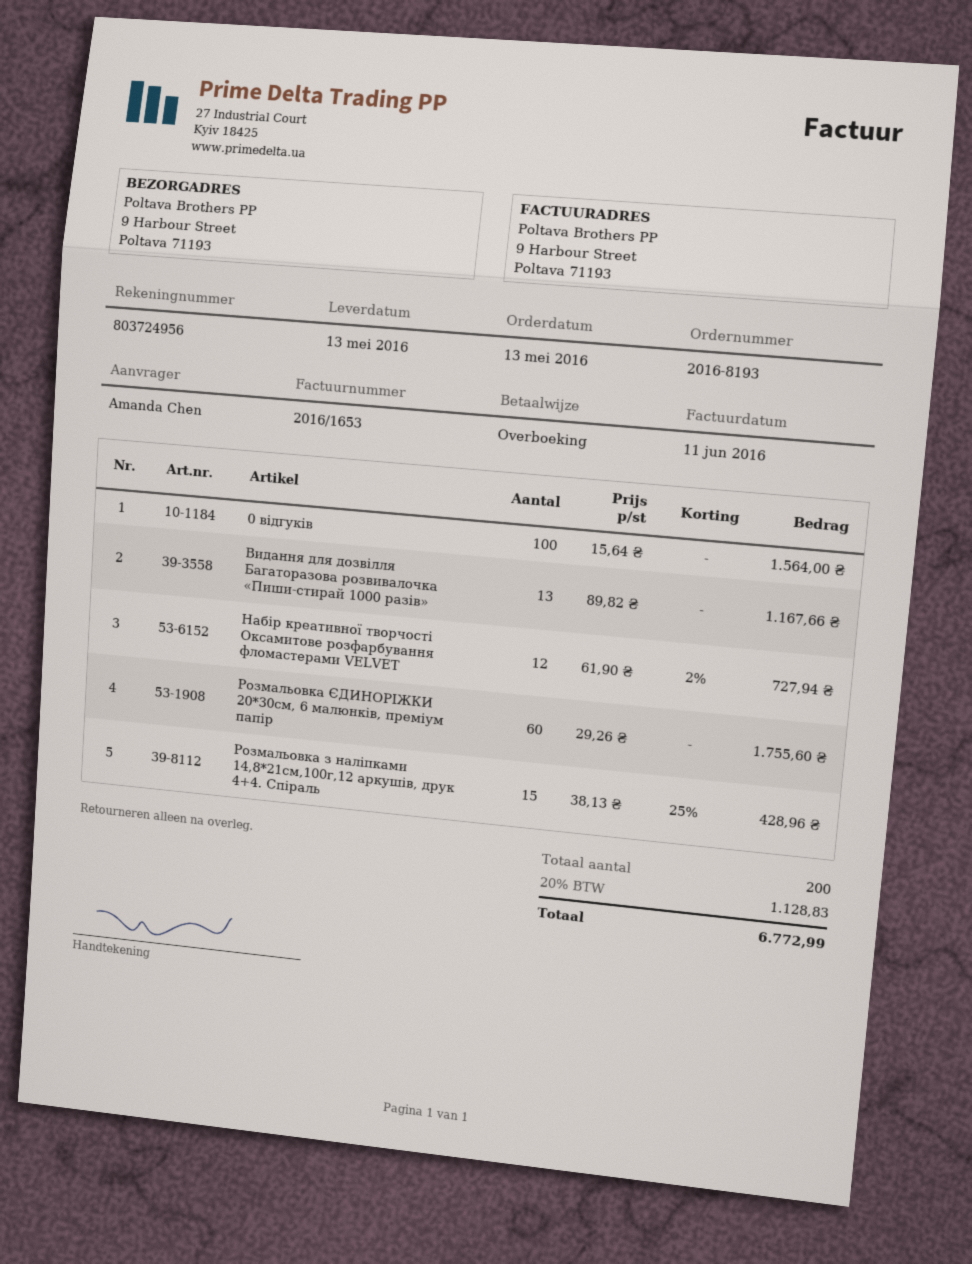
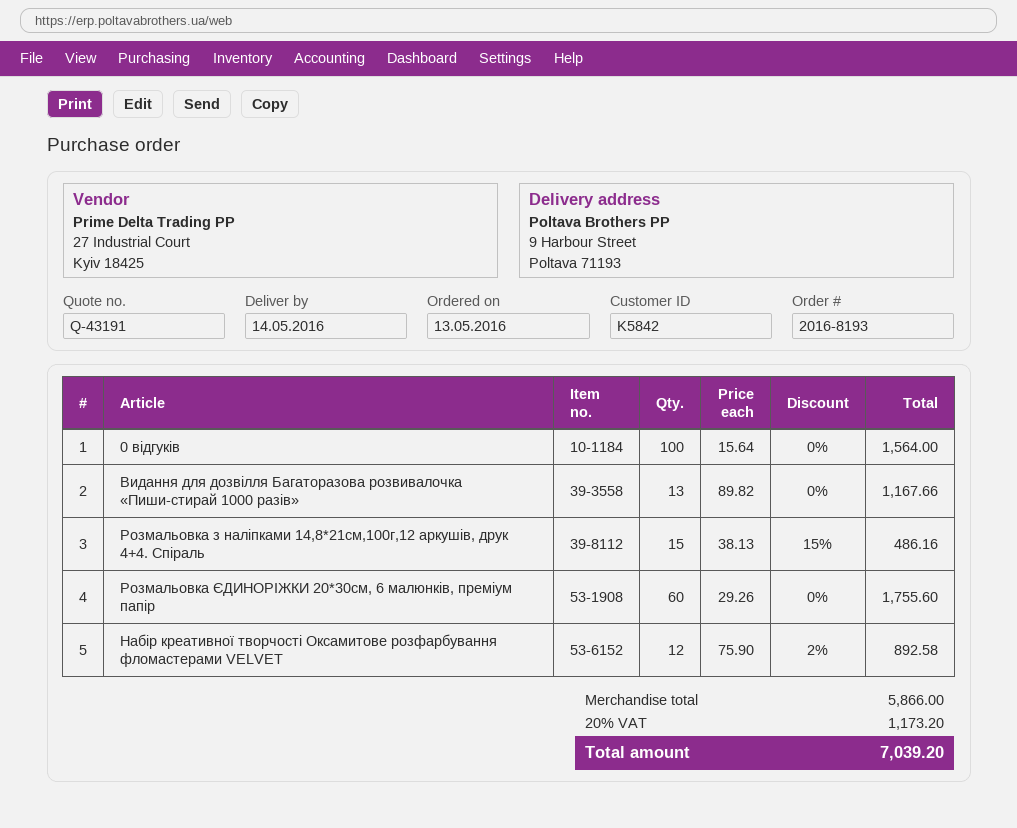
delivery date: 2016-05-13 -> 2016-05-14
Набір креативної творчості Оксамитове розфарбування фломастерами VELVET: 12 x 61.90 - 2% = 727.94 -> 12 x 75.90 - 2% = 892.58
Розмальовка з наліпками 14,8*21см,100г,12 аркушів, друк 4+4. Спіраль: 15 x 38.13 - 25% = 428.96 -> 15 x 38.13 - 15% = 486.16
tax: 20% = 1128.83 -> 20% = 1173.20
total: 6772.99 -> 7039.20

